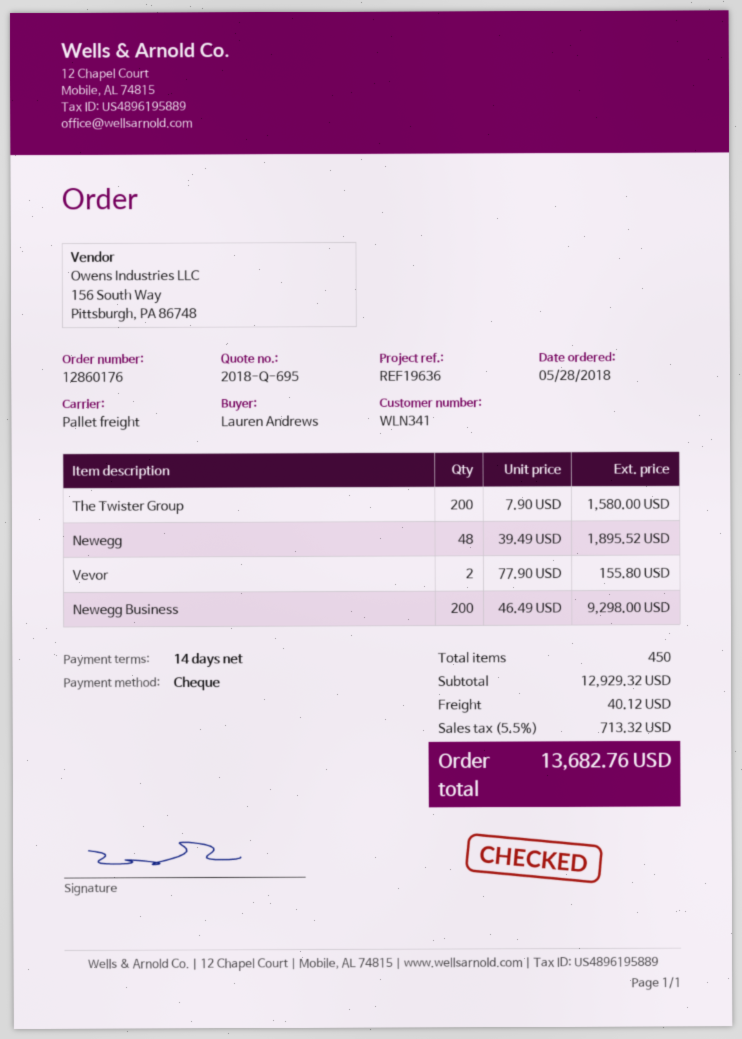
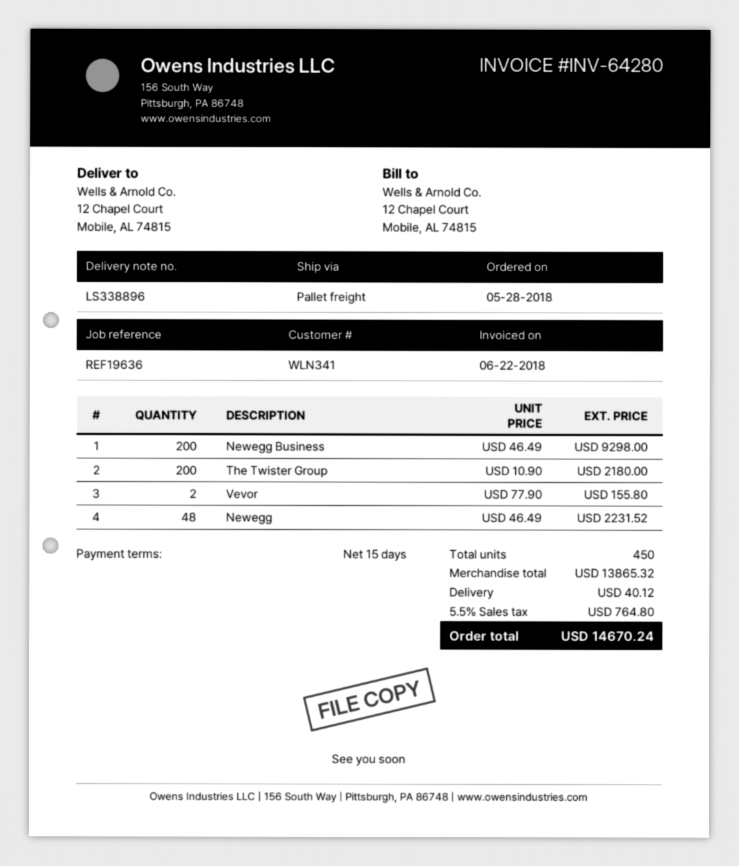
payment terms: 14 days -> 15 days
The Twister Group: 200 x 7.90 = 1580.00 -> 200 x 10.90 = 2180.00
Newegg: 48 x 39.49 = 1895.52 -> 48 x 46.49 = 2231.52
subtotal: 12929.32 -> 13865.32
tax: 5.5% = 713.32 -> 5.5% = 764.80
total: 13682.76 -> 14670.24

